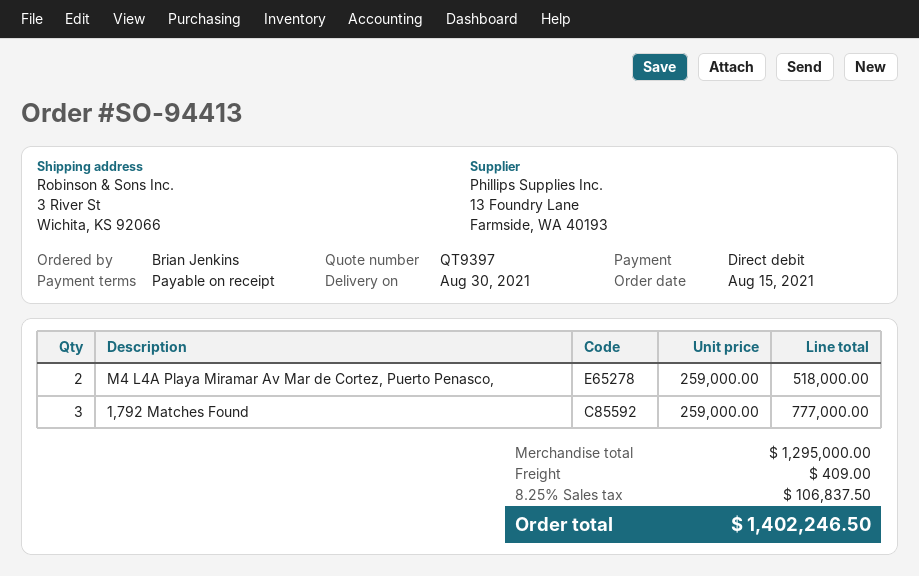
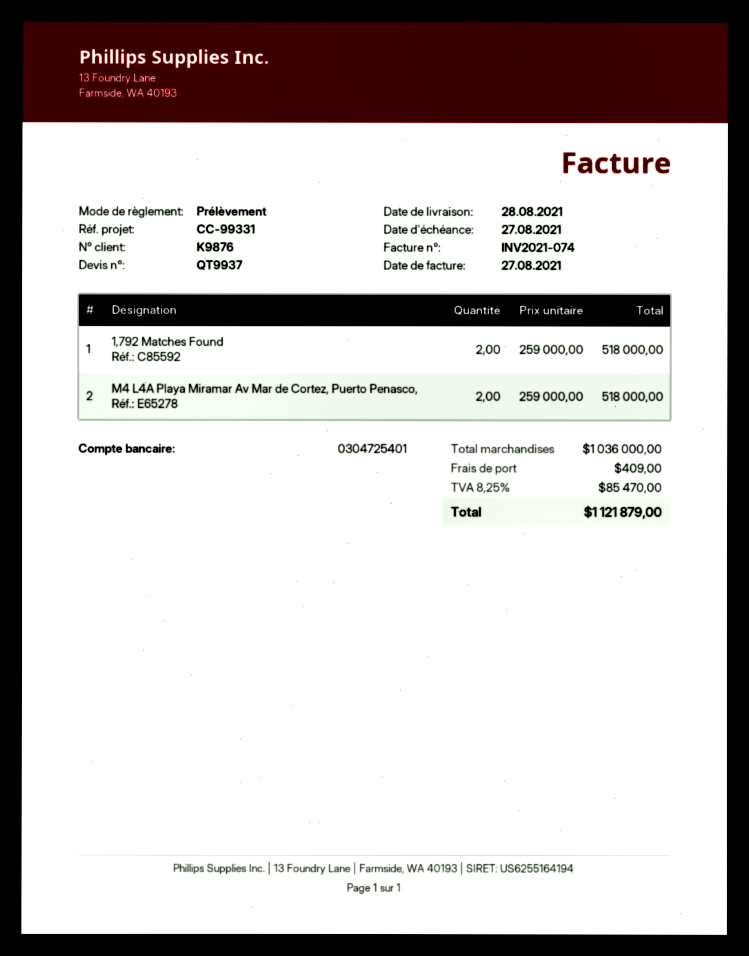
quote number: QT9397 -> QT9937
delivery date: 2021-08-30 -> 2021-08-28
1,792 Matches Found: 3 x 259000.00 = 777000.00 -> 2 x 259000.00 = 518000.00
subtotal: 1295000.00 -> 1036000.00
tax: 8.25% = 106837.50 -> 8.25% = 85470.00
total: 1402246.50 -> 1121879.00

